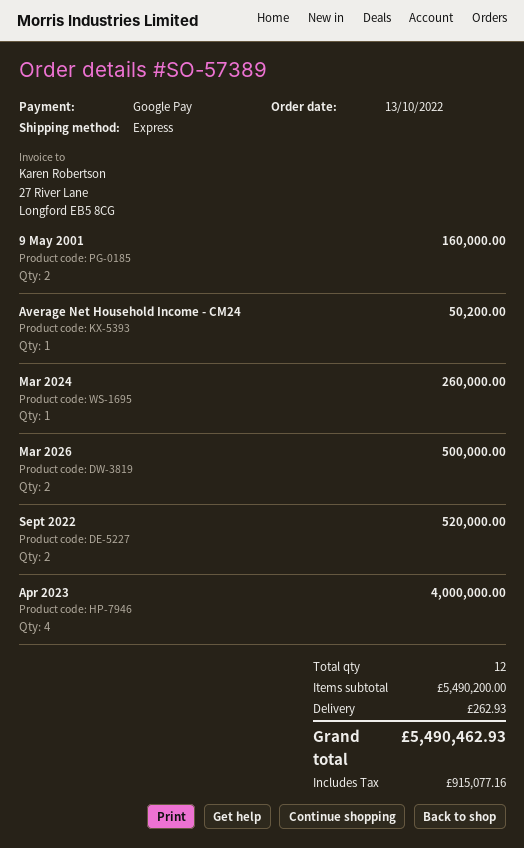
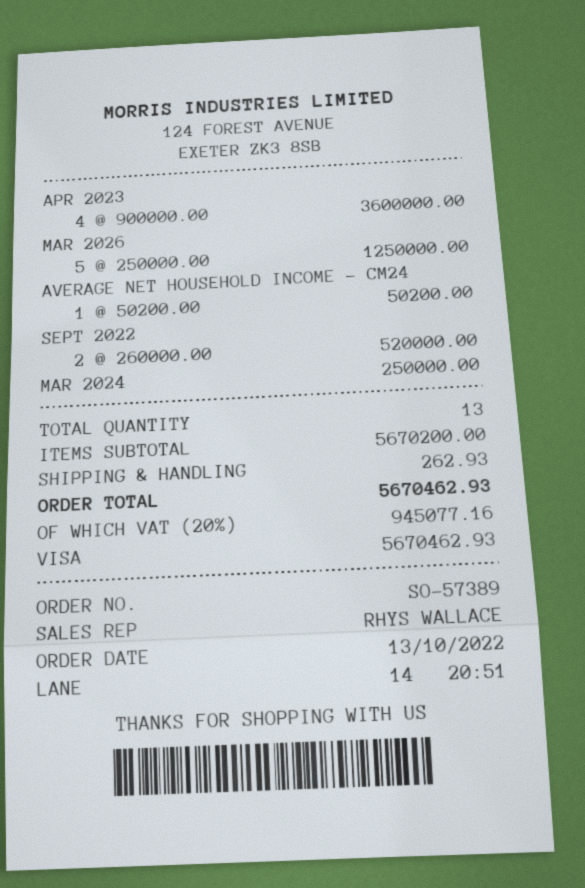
payment method: Google Pay -> Visa
9 May 2001: 2 for 160000.00 -> none
Mar 2024: 1 for 260000.00 -> 1 for 250000.00
Mar 2026: 2 for 500000.00 -> 5 for 1250000.00
Apr 2023: 4 for 4000000.00 -> 4 for 3600000.00
total quantity: 12 -> 13
subtotal: 5490200.00 -> 5670200.00
tax: 915077.16 -> 945077.16
total: 5490462.93 -> 5670462.93

